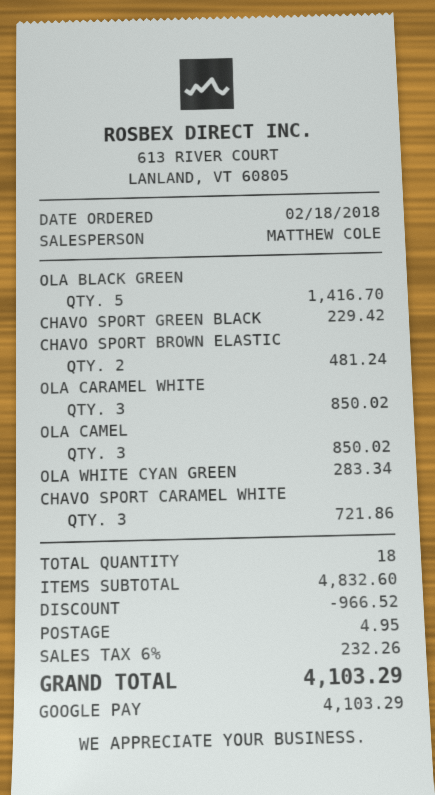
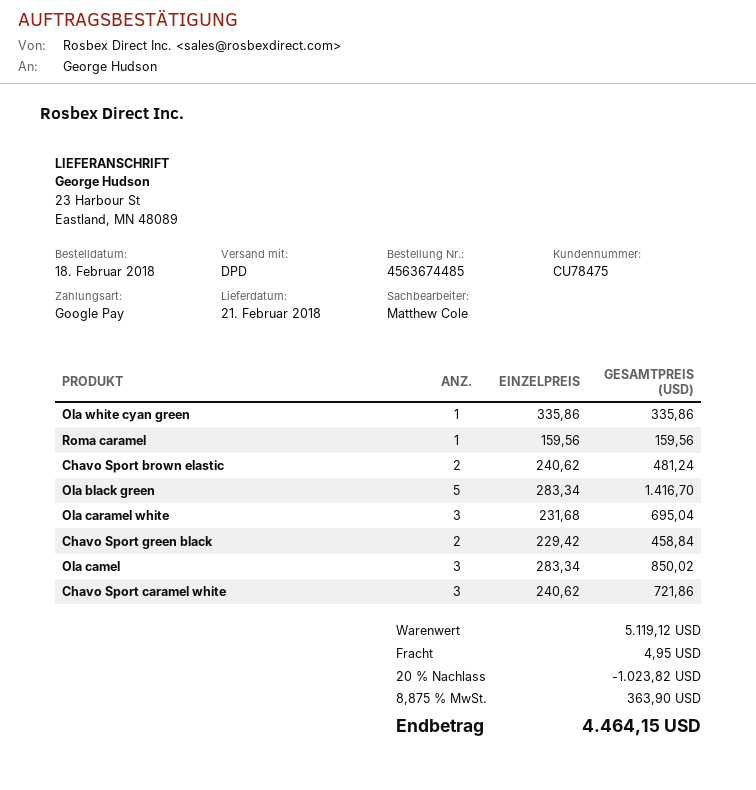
CHAVO SPORT GREEN BLACK: 1 for 229.42 -> 2 for 458.84
OLA CARAMEL WHITE: 3 for 850.02 -> 3 for 695.04
OLA WHITE CYAN GREEN: 1 for 283.34 -> 1 for 335.86
Roma caramel: none -> 1 for 159.56
subtotal: 4832.60 -> 5119.12
discount: 966.52 -> 1023.82
tax: 6% = 232.26 -> 8.875% = 363.90
total: 4103.29 -> 4464.15

